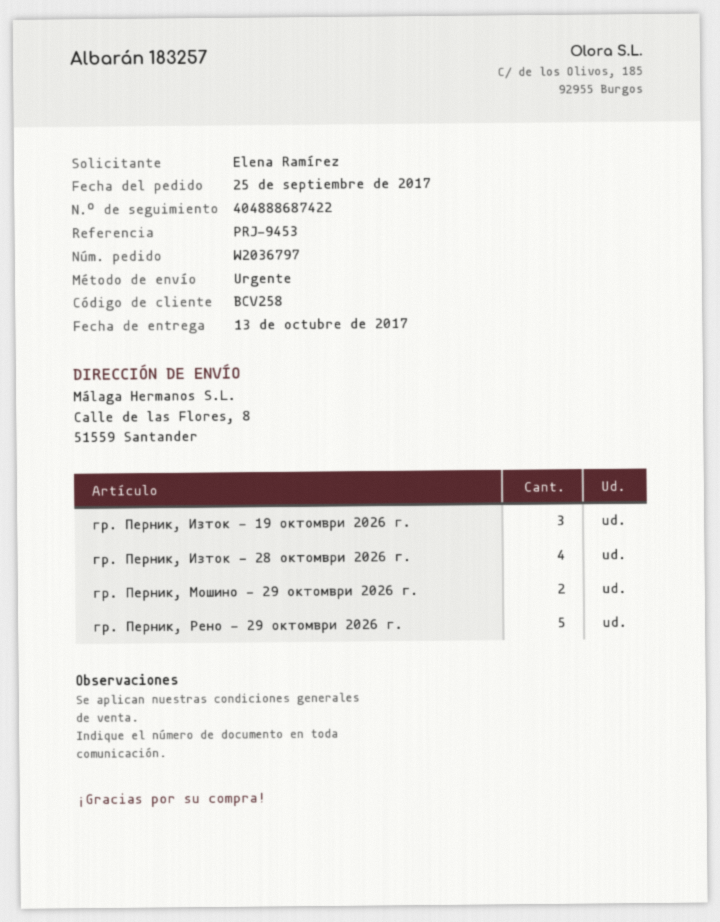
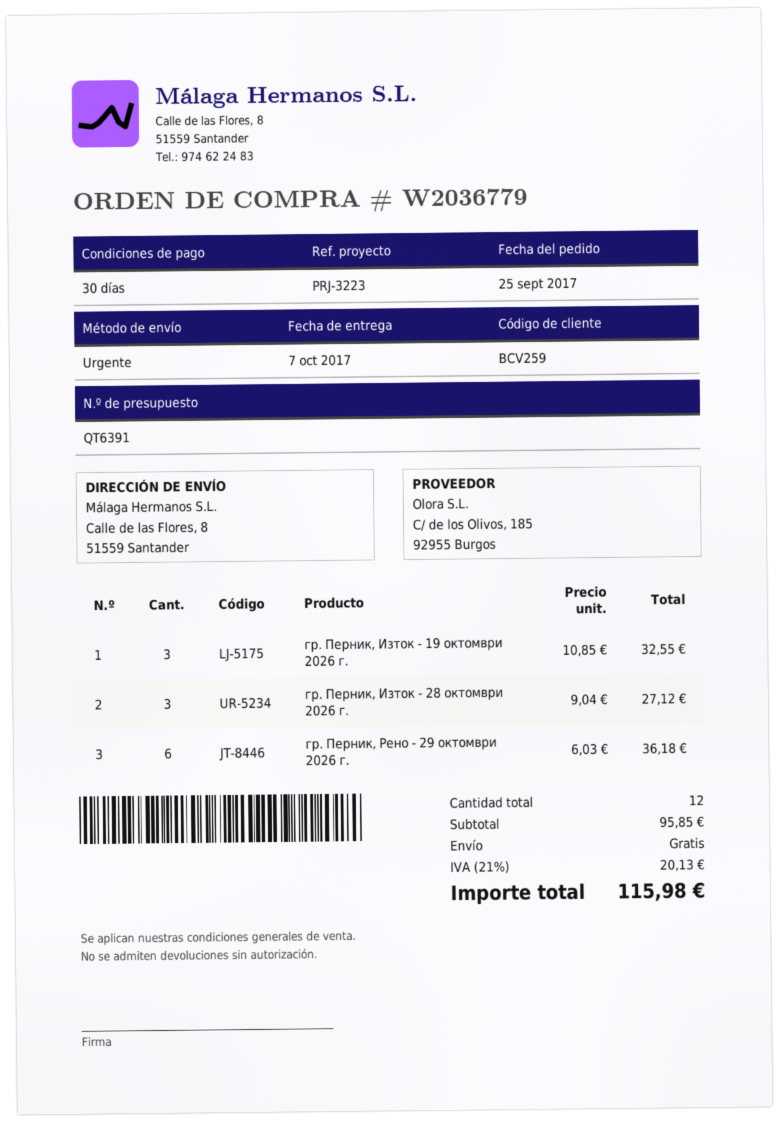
order number: W2036797 -> W2036779
delivery date: 2017-10-13 -> 2017-10-07
customer number: BCV258 -> BCV259
reference: PRJ-9453 -> PRJ-3223
гр. Перник, Изток - 28 октомври 2026 г.: 4 -> 3
гр. Перник, Мошино - 29 октомври 2026 г.: 2 -> none
гр. Перник, Рено - 29 октомври 2026 г.: 5 -> 6

